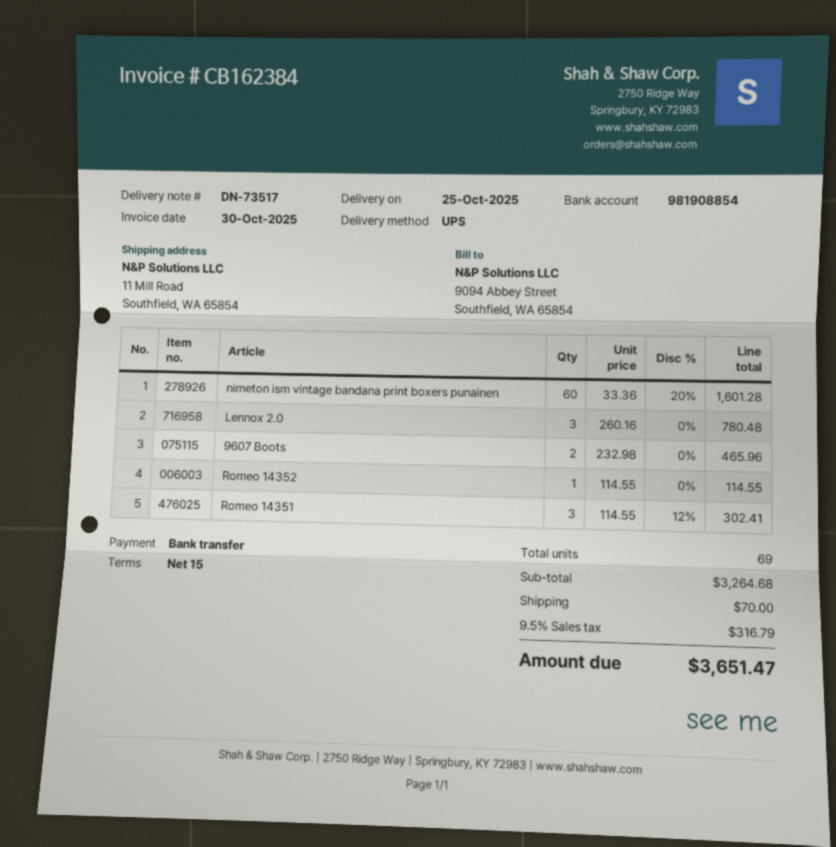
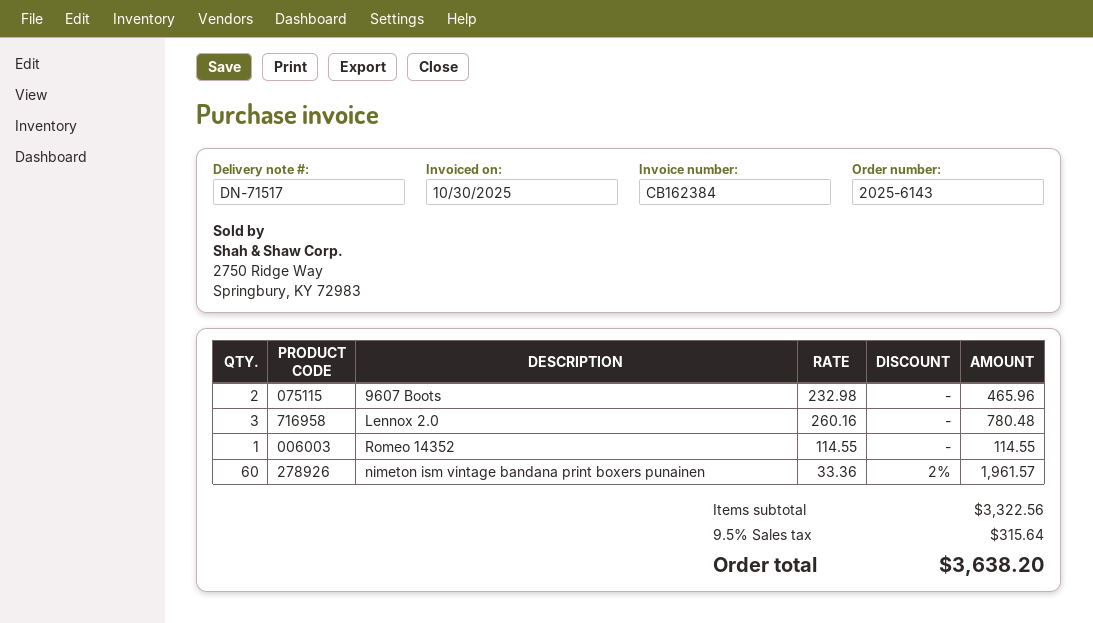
delivery note number: DN-73517 -> DN-71517
nimeton ism vintage bandana print boxers punainen: 60 x 33.36 - 20% = 1601.28 -> 60 x 33.36 - 2% = 1961.57
Romeo 14351: 3 x 114.55 - 12% = 302.41 -> none
subtotal: 3264.68 -> 3322.56
shipping: 70.00 -> none
tax: 9.5% = 316.79 -> 9.5% = 315.64
total: 3651.47 -> 3638.20

